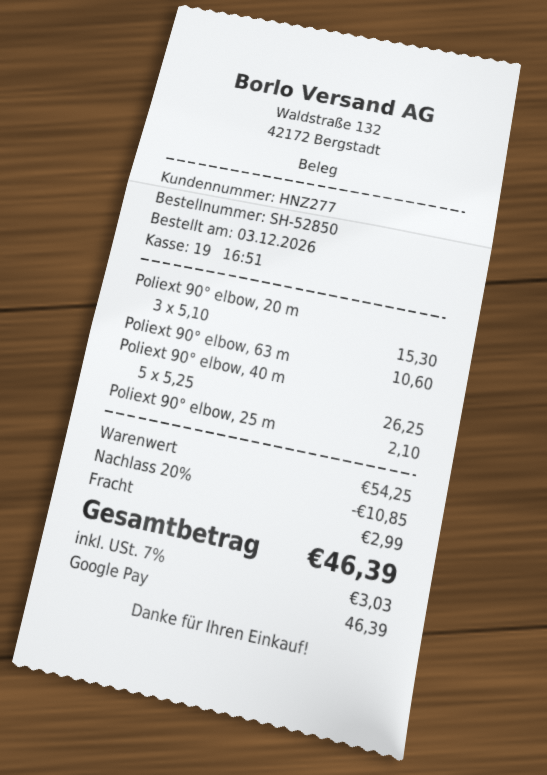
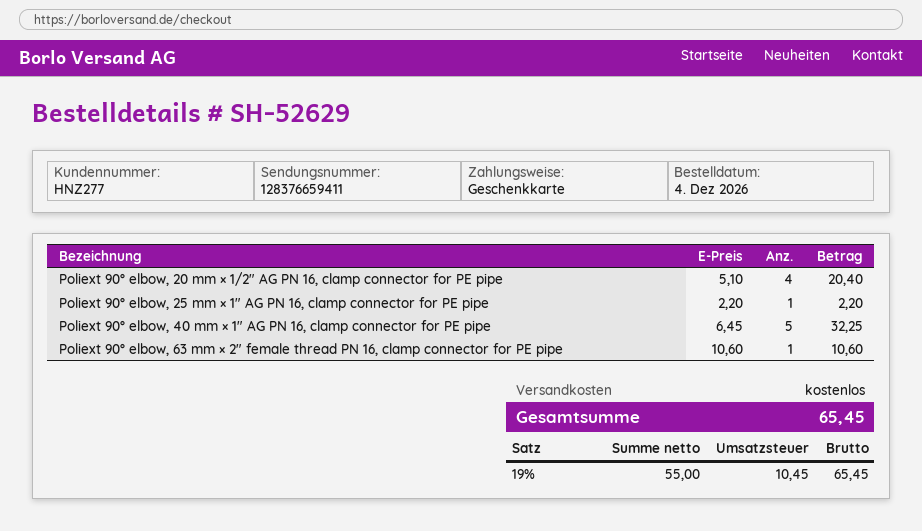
order number: SH-52850 -> SH-52629
order date: 2026-12-03 -> 2026-12-04
payment method: Google Pay -> gift card
Poliext 90° elbow, 20 m: 3 x 5.10 = 15.30 -> 4 x 5.10 = 20.40
Poliext 90° elbow, 40 m: 5 x 5.25 = 26.25 -> 5 x 6.45 = 32.25
Poliext 90° elbow, 25 m: 1 x 2.10 = 2.10 -> 1 x 2.20 = 2.20
discount: 20% = 10.85 -> none
shipping: 2.99 -> 0.00
tax: 7% = 3.03 -> 19% = 10.45
total: 46.39 -> 65.45

